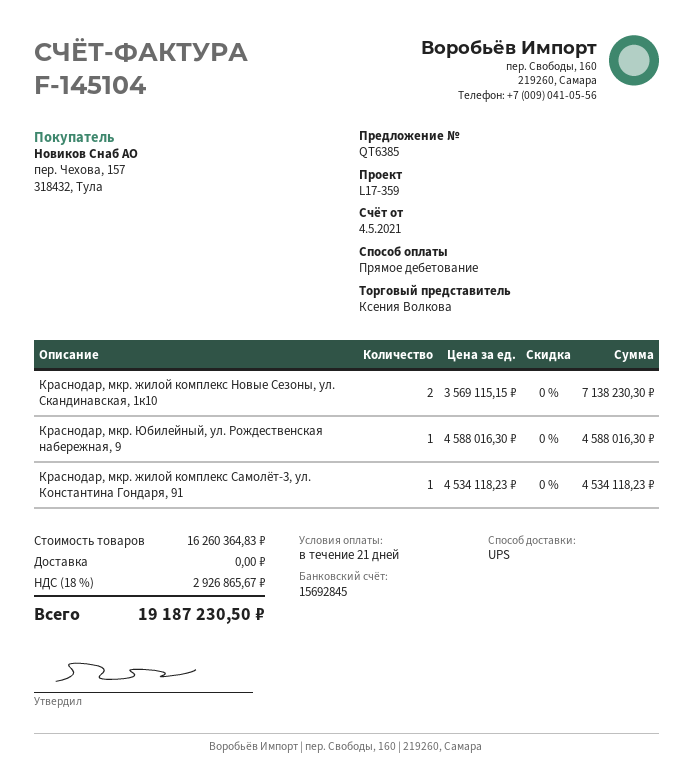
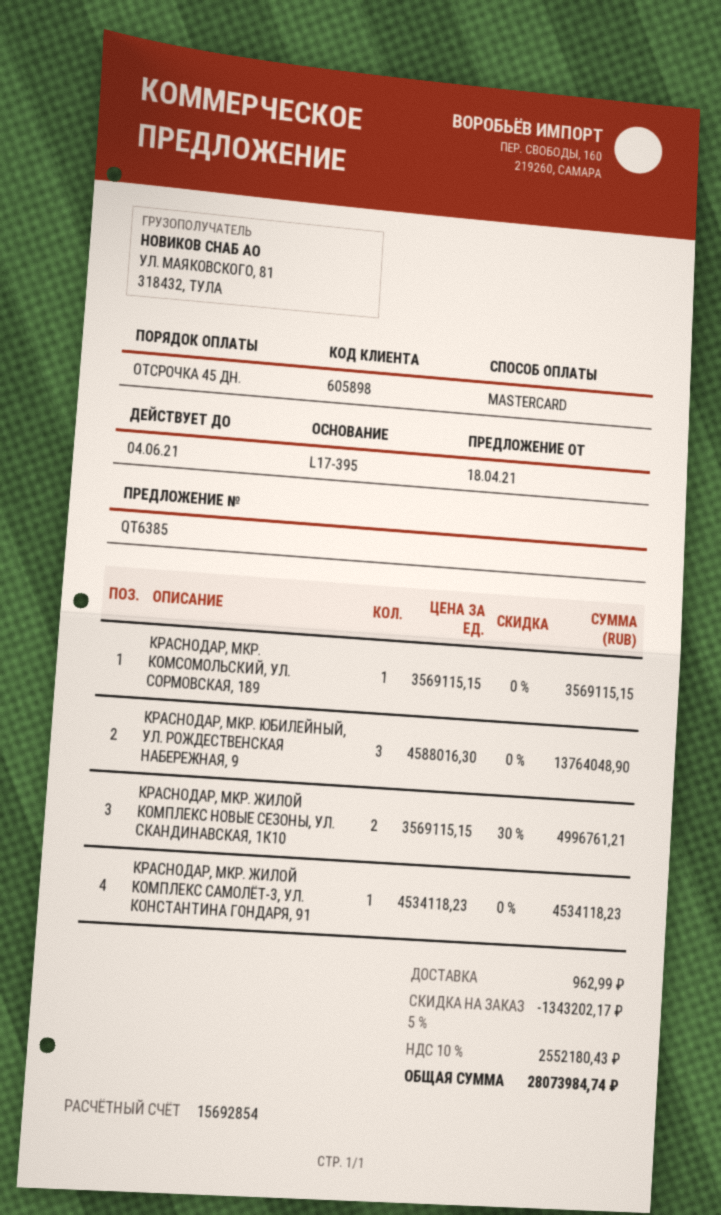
payment terms: 21 days -> 45 days
reference: L17-359 -> L17-395
payment method: direct debit -> Mastercard
bank account: 15692845 -> 15692854
Краснодар, мкр. жилой комплекс Новые Сезоны, ул. Скандинавская, 1к10: 2 x 3569115.15 = 7138230.30 -> 2 x 3569115.15 - 30% = 4996761.21
Краснодар, мкр. Юбилейный, ул. Рождественская набережная, 9: 1 x 4588016.30 = 4588016.30 -> 3 x 4588016.30 = 13764048.90
КРАСНОДАР, МКР. КОМСОМОЛЬСКИЙ, УЛ. СОРМОВСКАЯ, 189: none -> 1 x 3569115.15 = 3569115.15
discount: none -> 5% = 1343202.17
shipping: 0.00 -> 962.99
tax: 18% = 2926865.67 -> 10% = 2552180.43
total: 19187230.50 -> 28073984.74

